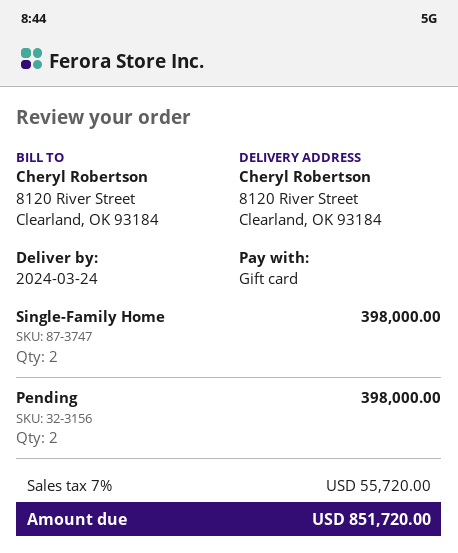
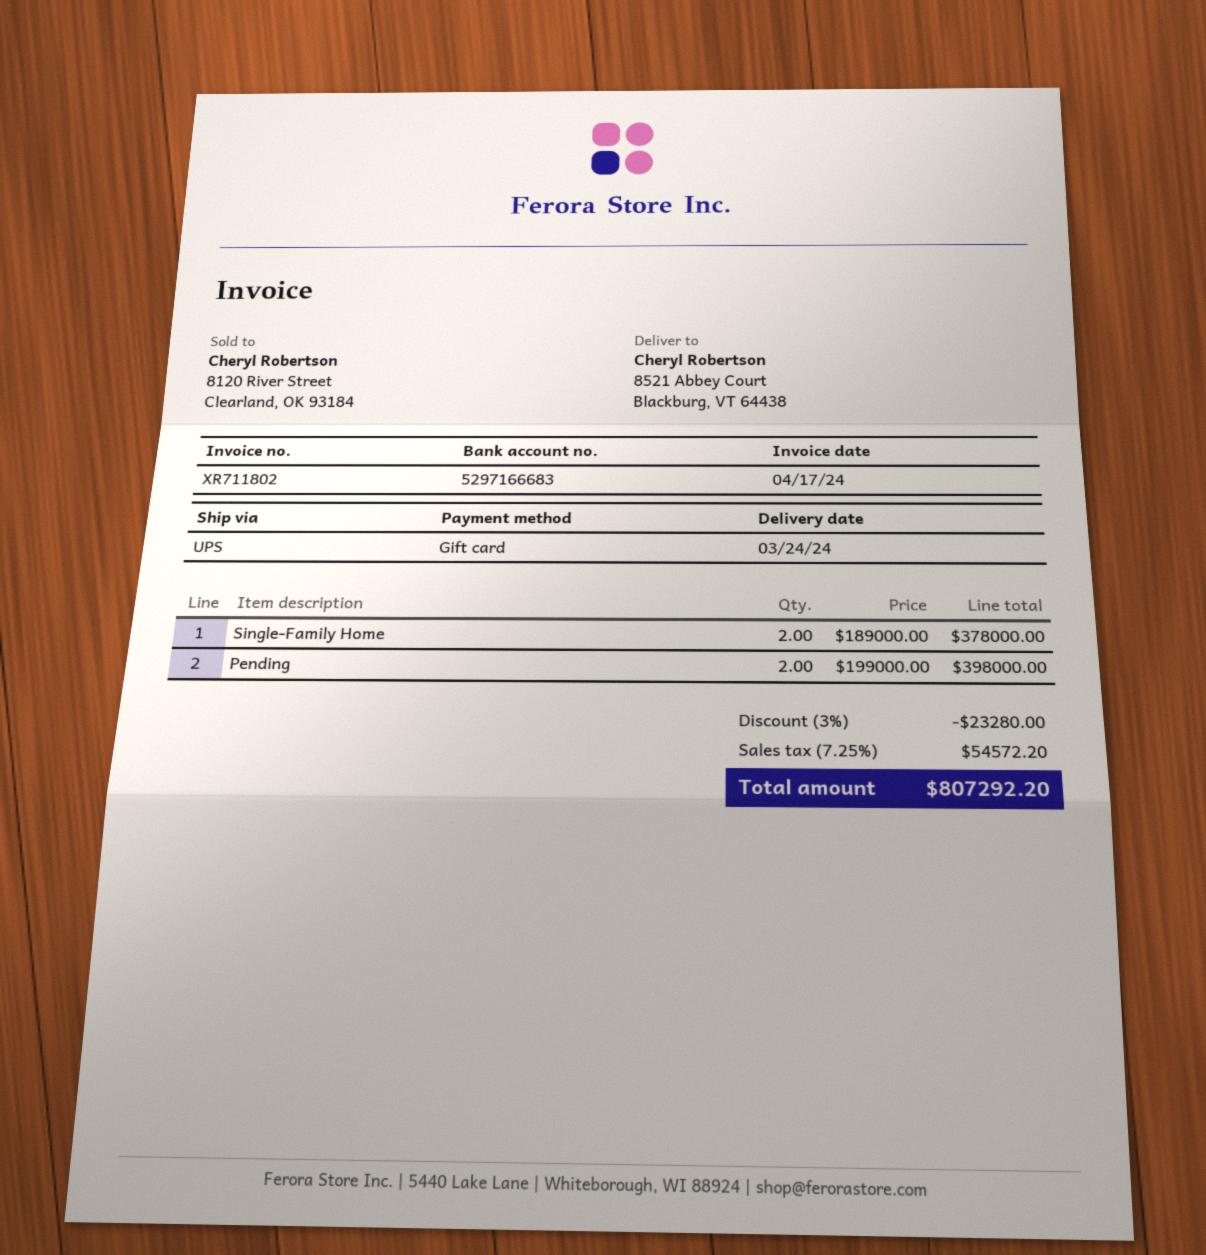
ship to: 8120 River Street, Clearland, OK 93184 -> 8521 Abbey Court, Blackburg, VT 64438
Single-Family Home: 2 for 398000.00 -> 2 for 378000.00
discount: none -> 3% = 23280.00
tax: 7% = 55720.00 -> 7.25% = 54572.20
total: 851720.00 -> 807292.20

